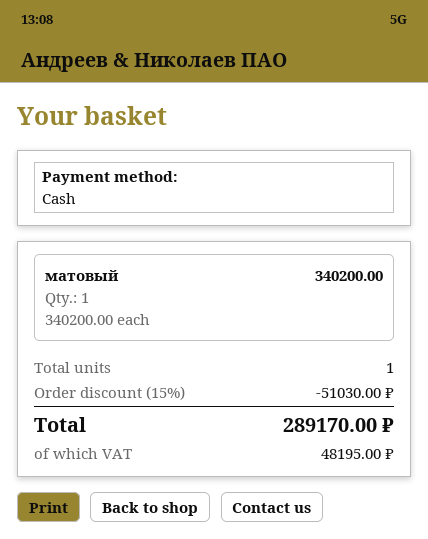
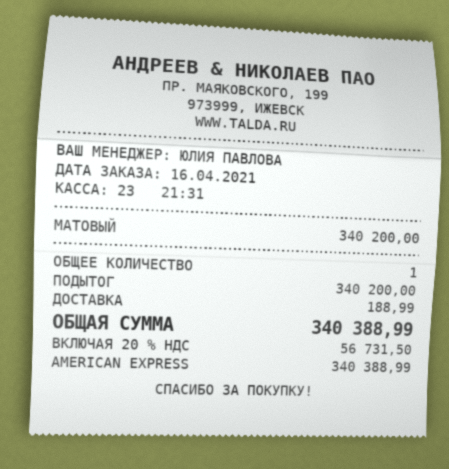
payment method: cash -> American Express
discount: 15% = 51030.00 -> none
shipping: none -> 188.99
tax: 48195.00 -> 56731.50
total: 289170.00 -> 340388.99

